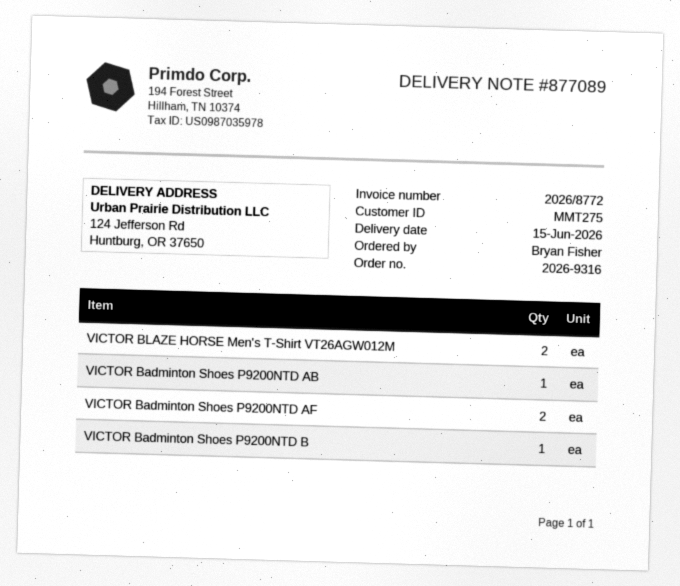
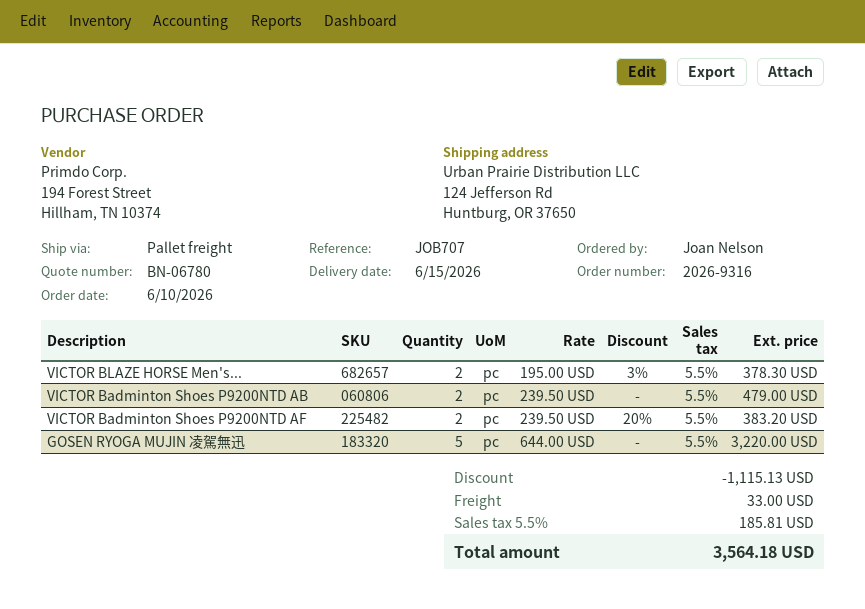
ordered by: Bryan Fisher -> Joan Nelson
VICTOR Badminton Shoes P9200NTD AB: 1 -> 2
VICTOR Badminton Shoes P9200NTD B: 1 -> none
GOSEN RYOGA MUJIN 凌駕無迅: none -> 5

